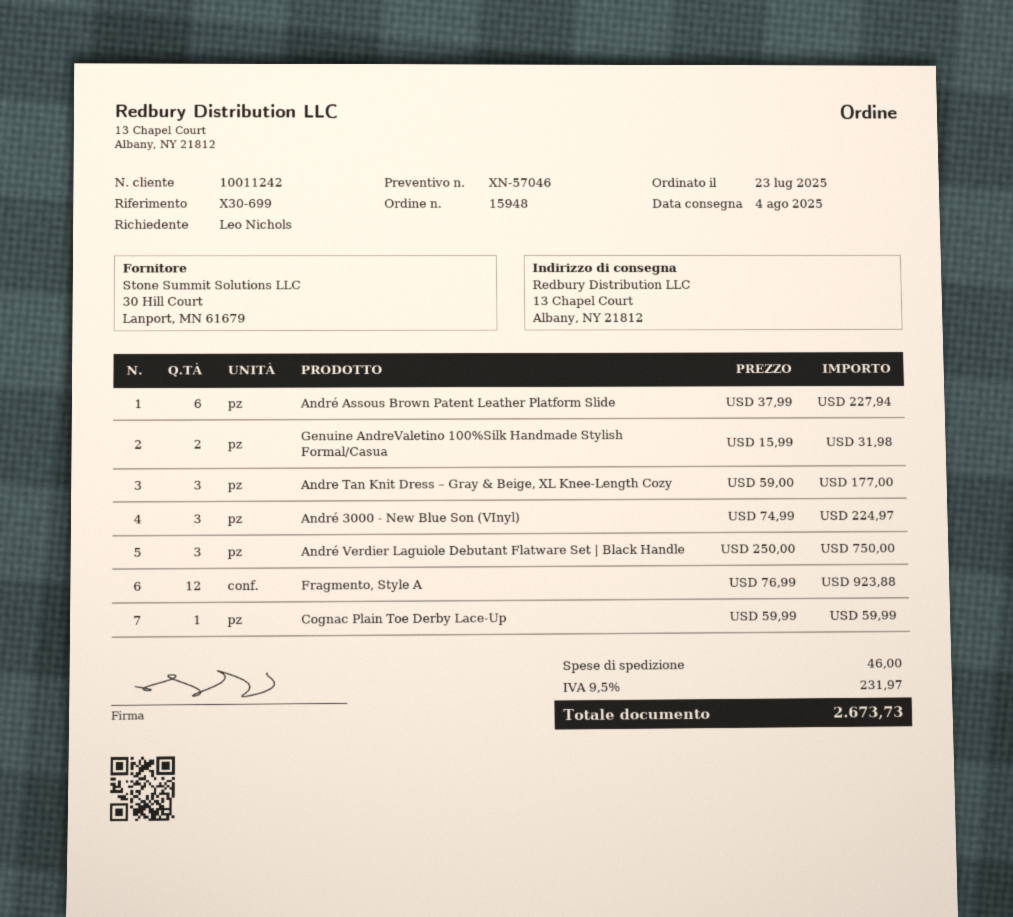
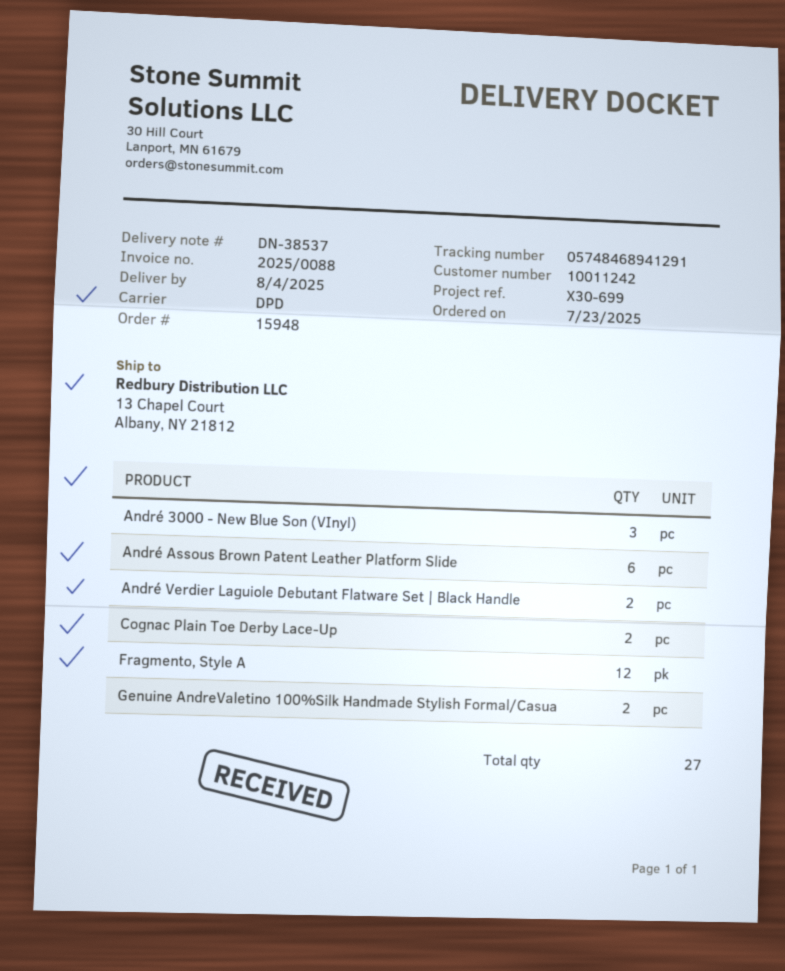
Andre Tan Knit Dress – Gray & Beige, XL Knee-Length Cozy: 3 -> none
André Verdier Laguiole Debutant Flatware Set | Black Handle: 3 -> 2
Cognac Plain Toe Derby Lace-Up: 1 -> 2

